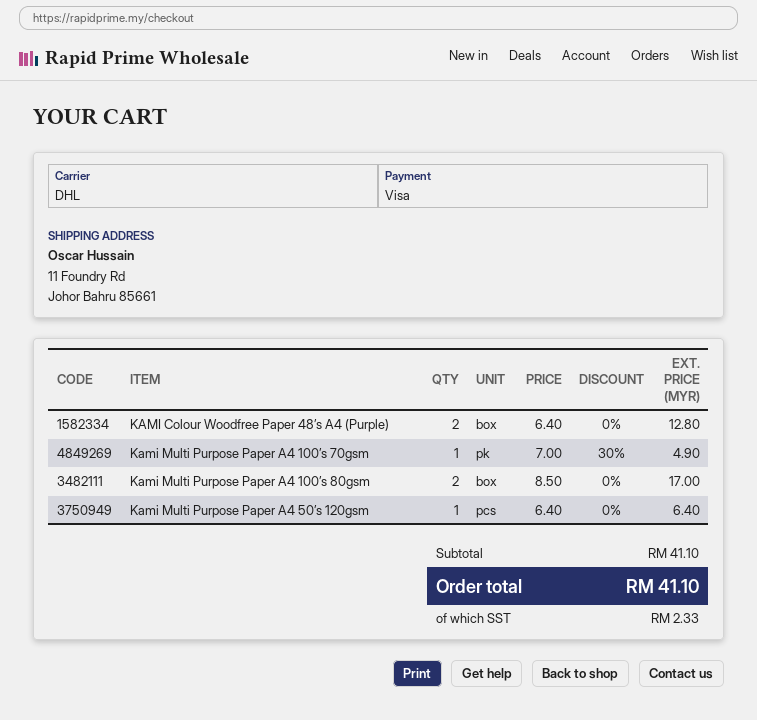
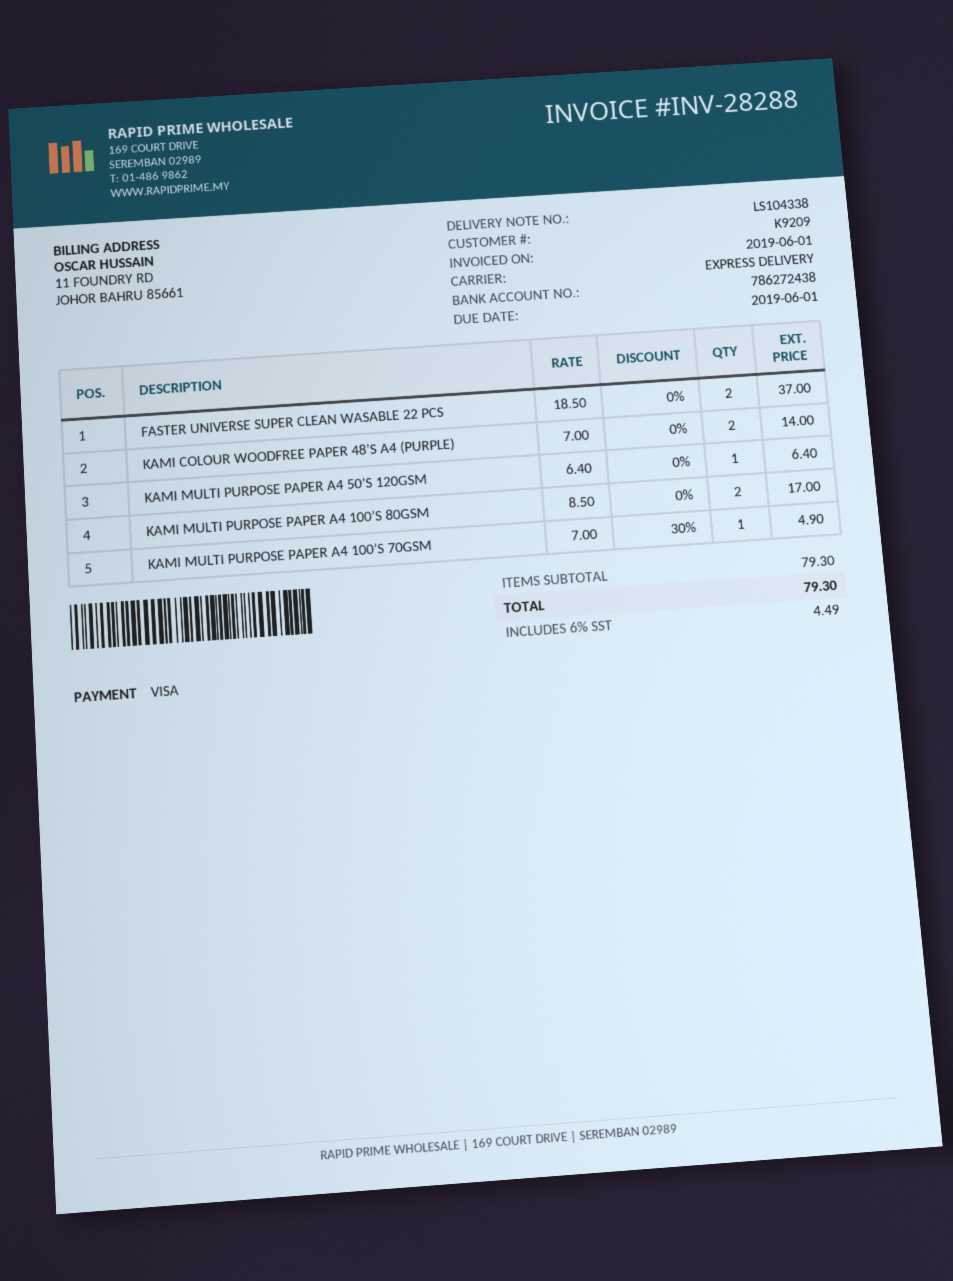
shipping method: DHL -> express
KAMI Colour Woodfree Paper 48’s A4 (Purple): 2 x 6.40 = 12.80 -> 2 x 7.00 = 14.00
FASTER UNIVERSE SUPER CLEAN WASABLE 22 PCS: none -> 2 x 18.50 = 37.00
subtotal: 41.10 -> 79.30
tax: 2.33 -> 4.49
total: 41.10 -> 79.30

